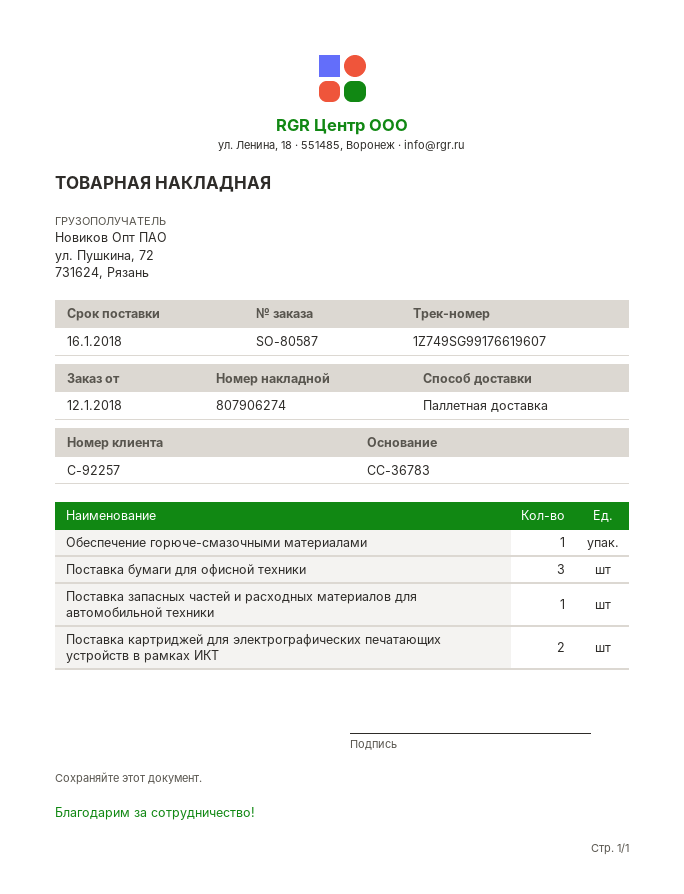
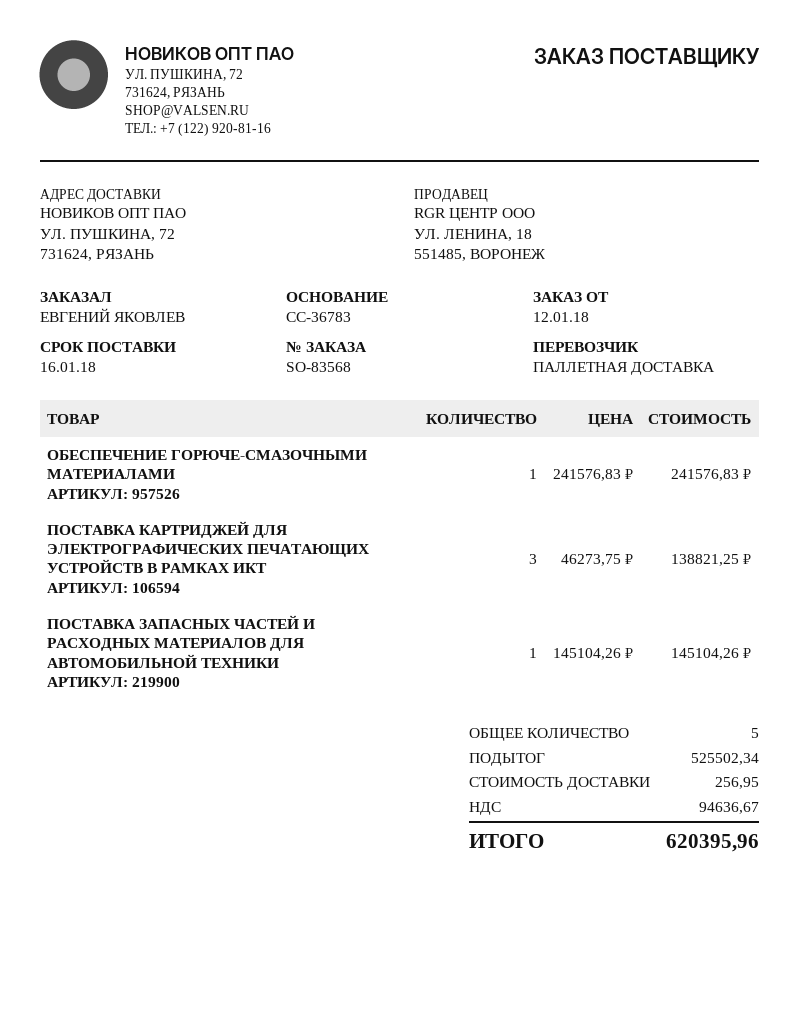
order number: SO-80587 -> SO-83568
Поставка бумаги для офисной техники: 3 -> none
Поставка картриджей для электрографических печатающих устройств в рамках ИКТ: 2 -> 3

